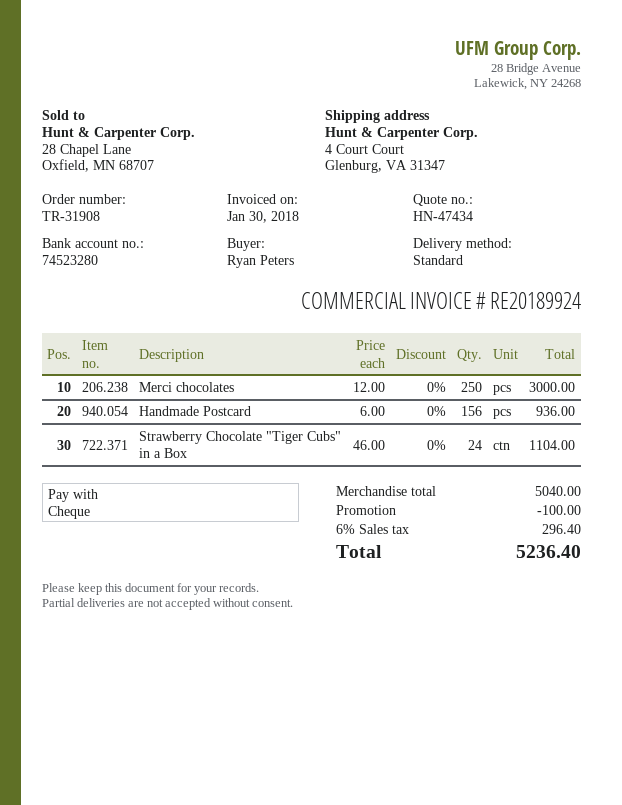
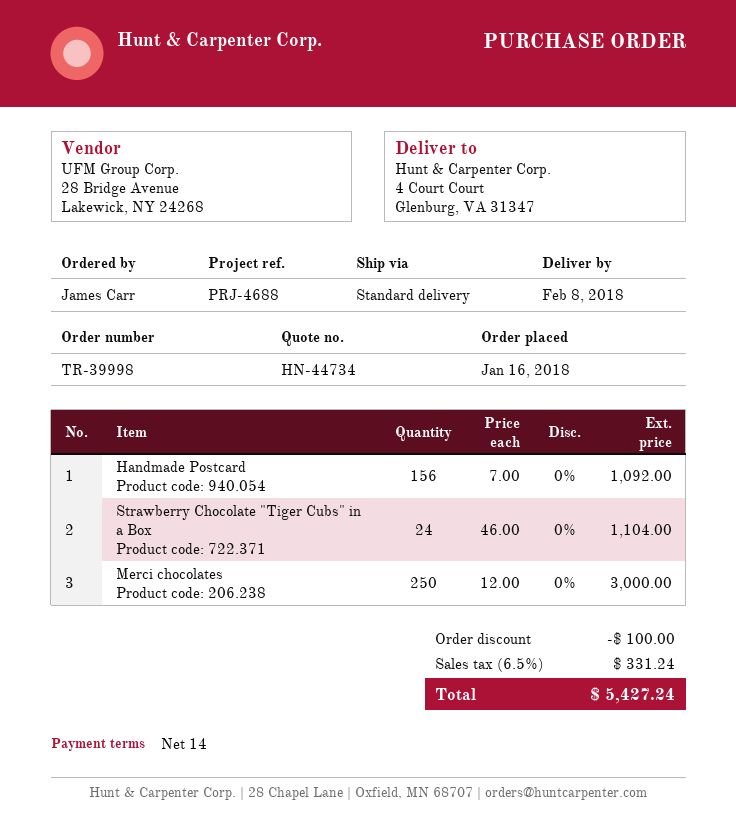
quote number: HN-47434 -> HN-44734
order number: TR-31908 -> TR-39998
ordered by: Ryan Peters -> James Carr
Handmade Postcard: 156 x 6.00 = 936.00 -> 156 x 7.00 = 1092.00
tax: 6% = 296.40 -> 6.5% = 331.24
total: 5236.40 -> 5427.24

